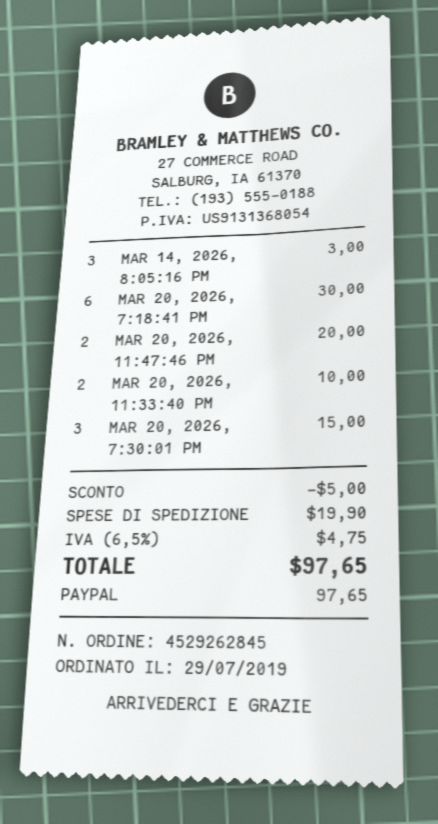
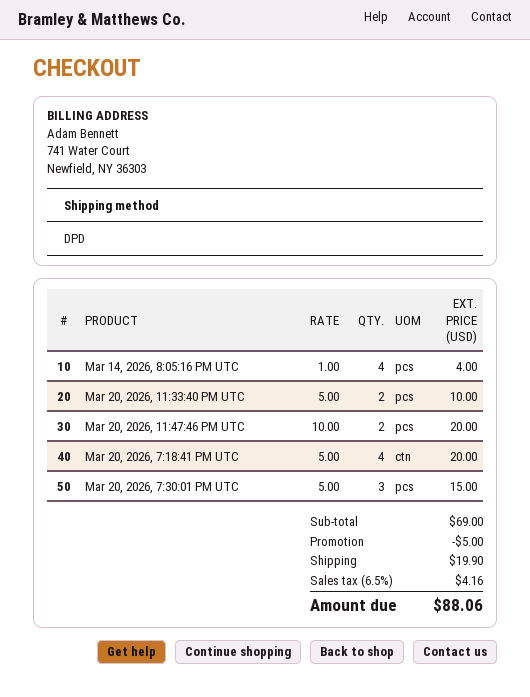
MAR 14, 2026, 8:05:16 PM: 3 for 3.00 -> 4 for 4.00
MAR 20, 2026, 7:18:41 PM: 6 for 30.00 -> 4 for 20.00
tax: 6.5% = 4.75 -> 6.5% = 4.16
total: 97.65 -> 88.06

